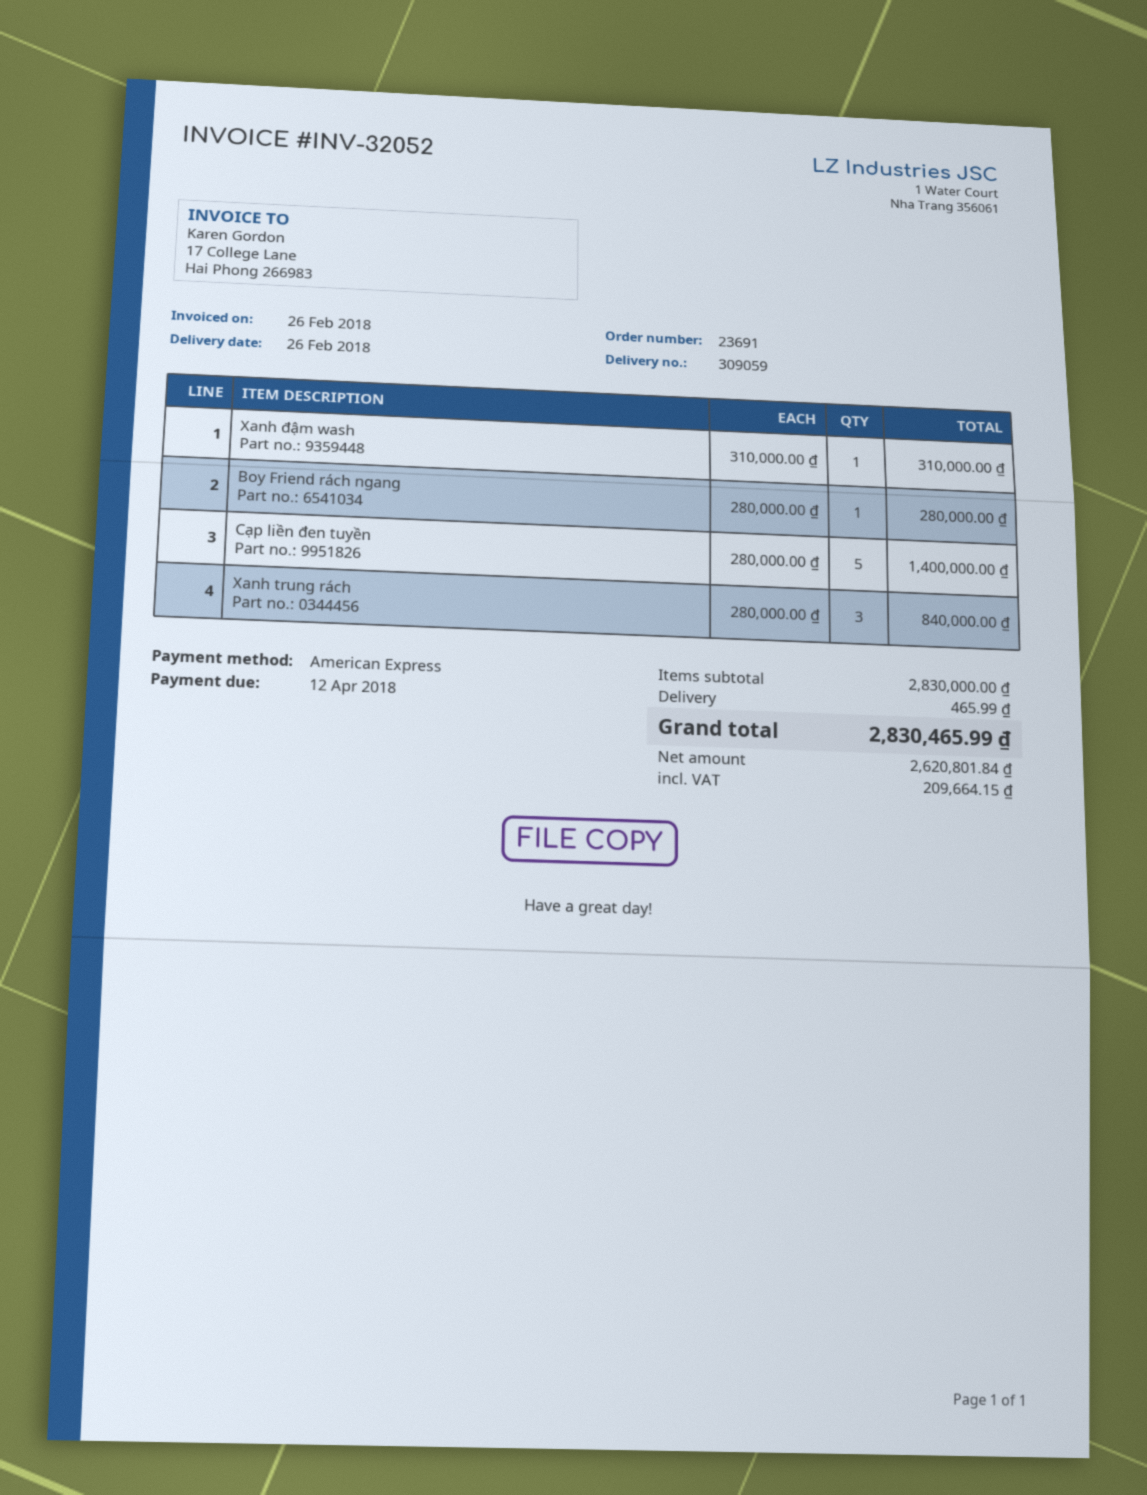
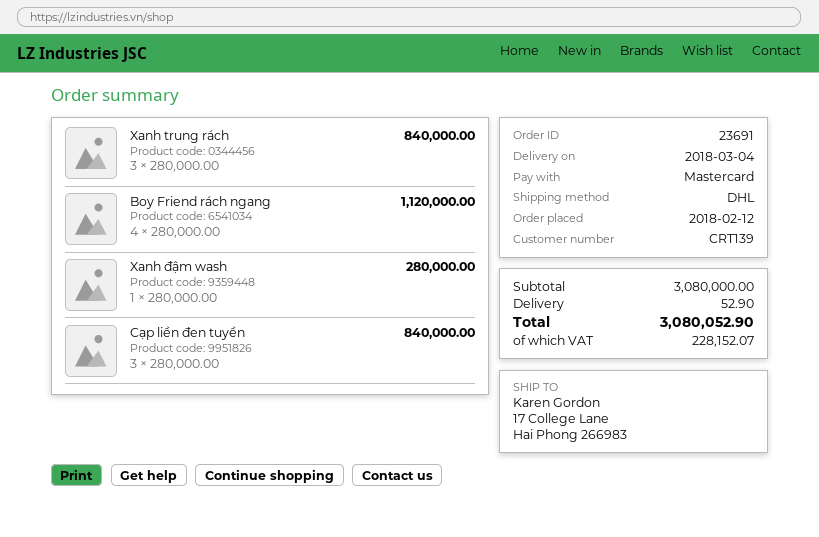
delivery date: 2018-02-26 -> 2018-03-04
payment method: American Express -> Mastercard
Xanh đậm wash: 1 x 310000.00 = 310000.00 -> 1 x 280000.00 = 280000.00
Boy Friend rách ngang: 1 x 280000.00 = 280000.00 -> 4 x 280000.00 = 1120000.00
Cạp liền đen tuyền: 5 x 280000.00 = 1400000.00 -> 3 x 280000.00 = 840000.00
subtotal: 2830000.00 -> 3080000.00
shipping: 465.99 -> 52.90
tax: 209664.15 -> 228152.07
total: 2830465.99 -> 3080052.90

